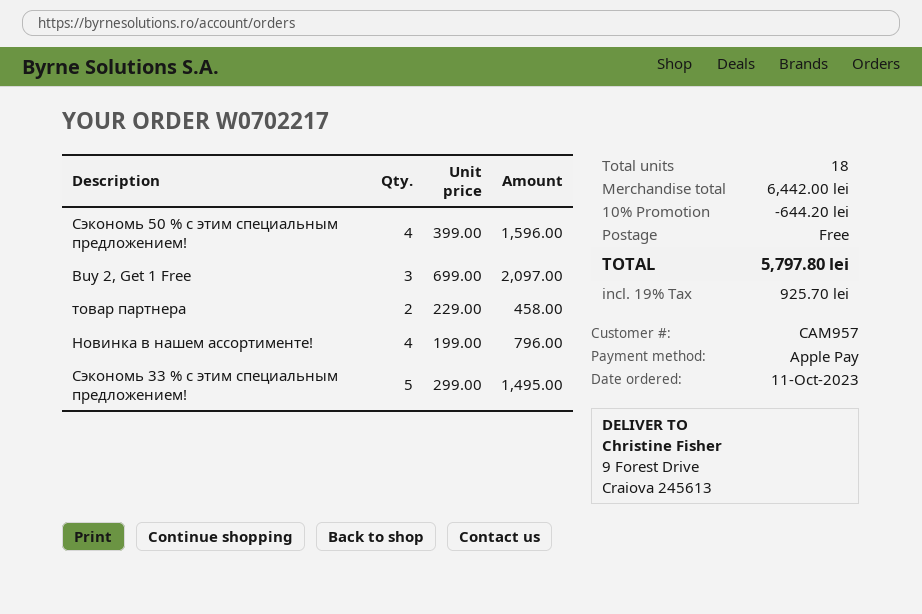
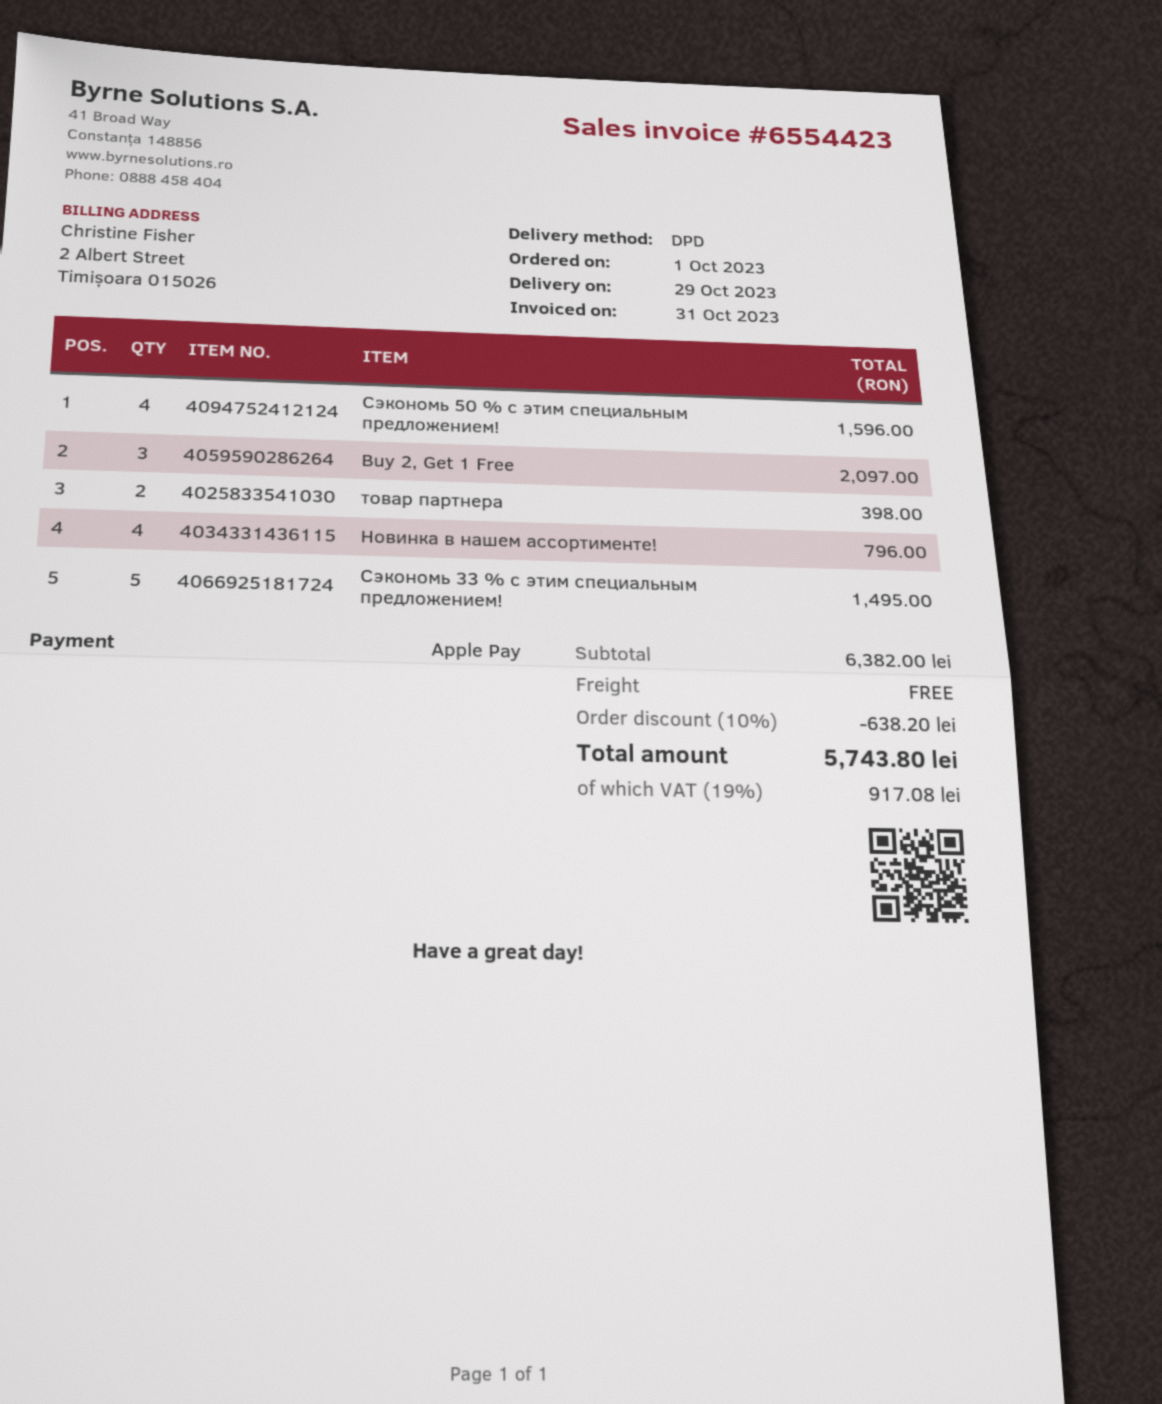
order date: 2023-10-11 -> 2023-10-01
товар партнера: 2 for 458.00 -> 2 for 398.00
subtotal: 6442.00 -> 6382.00
discount: 10% = 644.20 -> 10% = 638.20
tax: 19% = 925.70 -> 19% = 917.08
total: 5797.80 -> 5743.80

